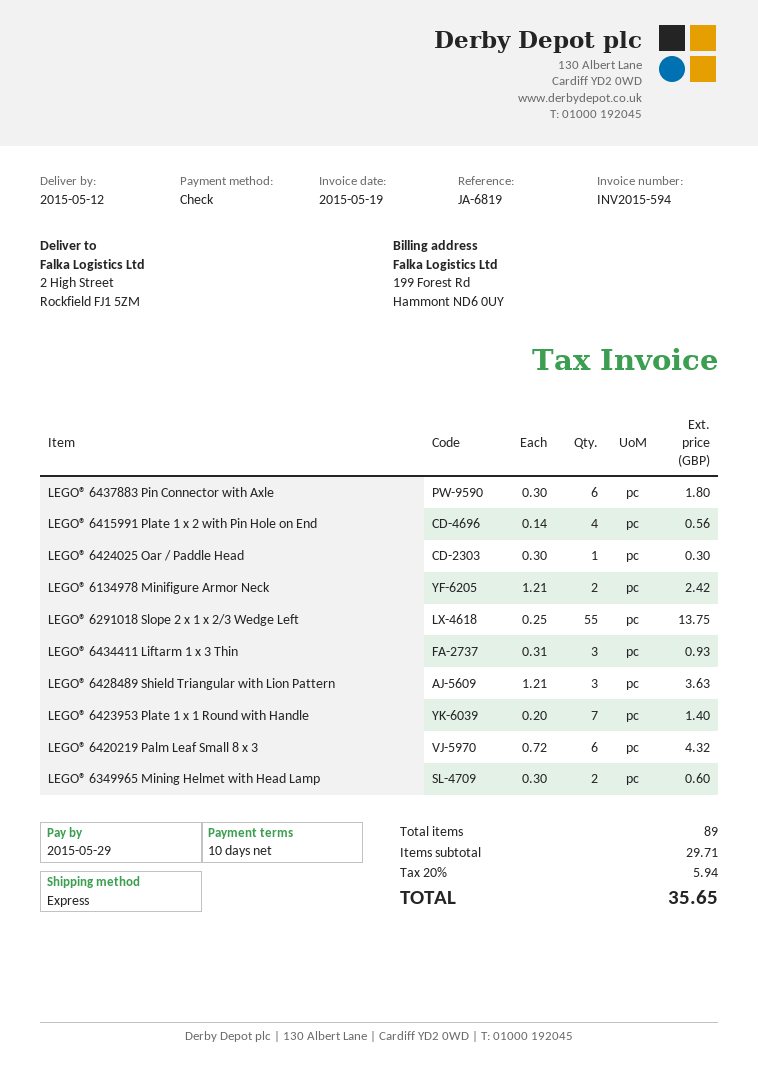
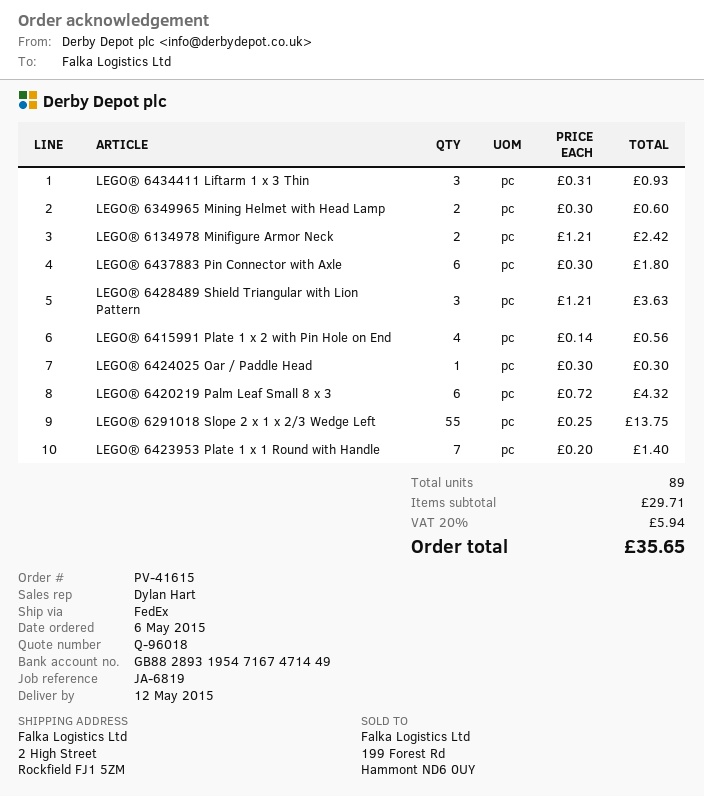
shipping method: express -> FedEx

